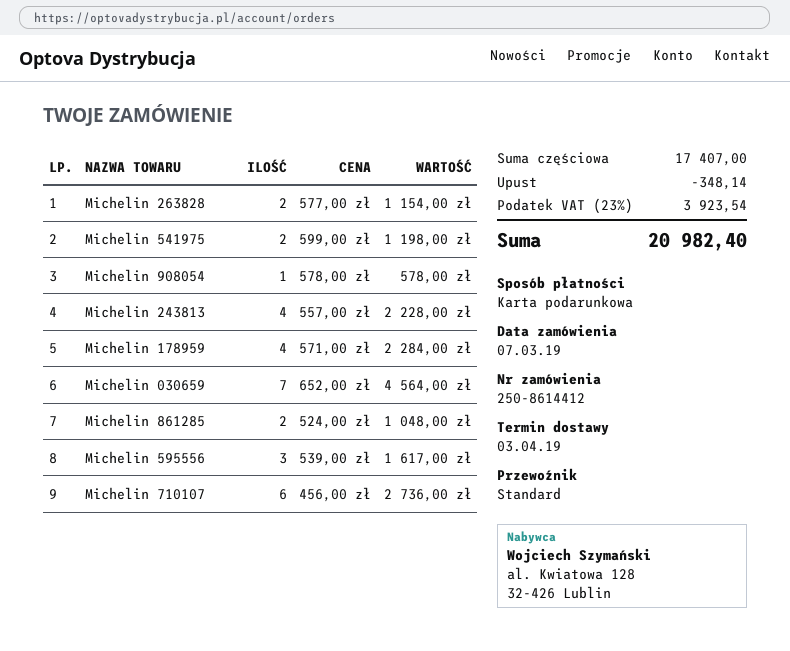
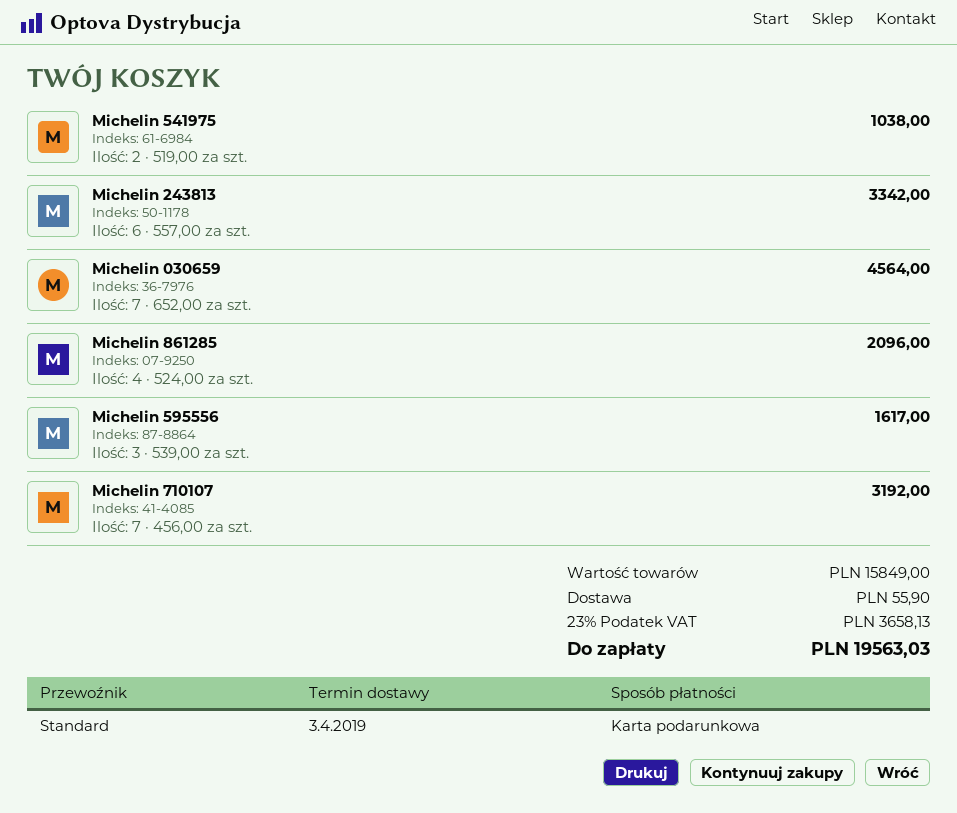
Michelin 263828: 2 x 577.00 = 1154.00 -> none
Michelin 541975: 2 x 599.00 = 1198.00 -> 2 x 519.00 = 1038.00
Michelin 908054: 1 x 578.00 = 578.00 -> none
Michelin 243813: 4 x 557.00 = 2228.00 -> 6 x 557.00 = 3342.00
Michelin 178959: 4 x 571.00 = 2284.00 -> none
Michelin 861285: 2 x 524.00 = 1048.00 -> 4 x 524.00 = 2096.00
Michelin 710107: 6 x 456.00 = 2736.00 -> 7 x 456.00 = 3192.00
subtotal: 17407.00 -> 15849.00
discount: 348.14 -> none
shipping: none -> 55.90
tax: 23% = 3923.54 -> 23% = 3658.13
total: 20982.40 -> 19563.03

